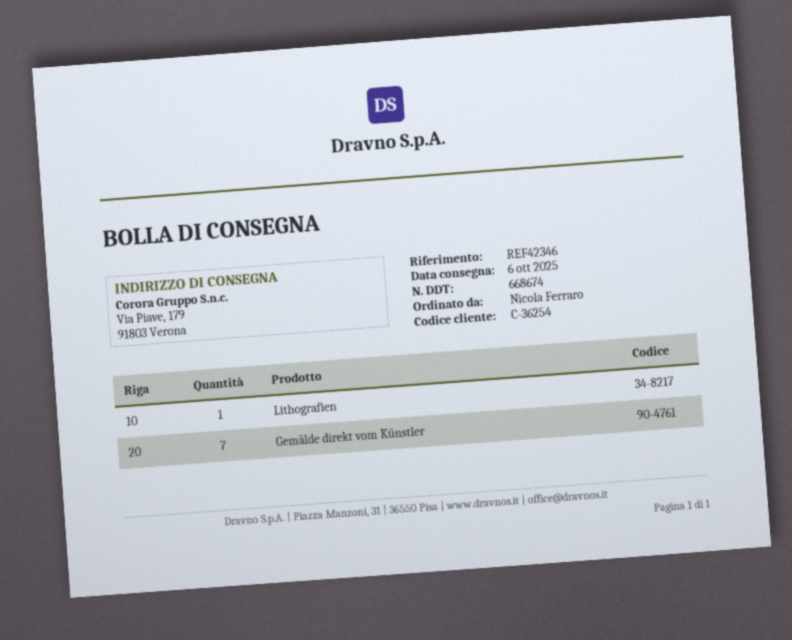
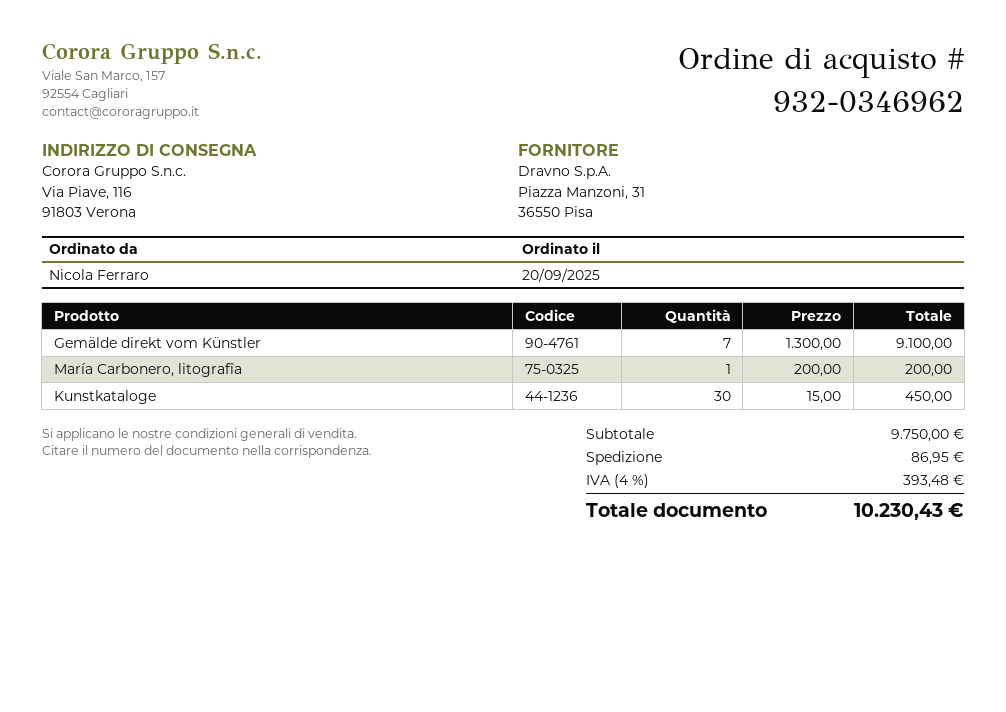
ship to: Via Piave, 179, 91803 Verona -> Via Piave, 116, 91803 Verona
Lithografien: 1 -> none
María Carbonero, litografîa: none -> 1
Kunstkataloge: none -> 30

